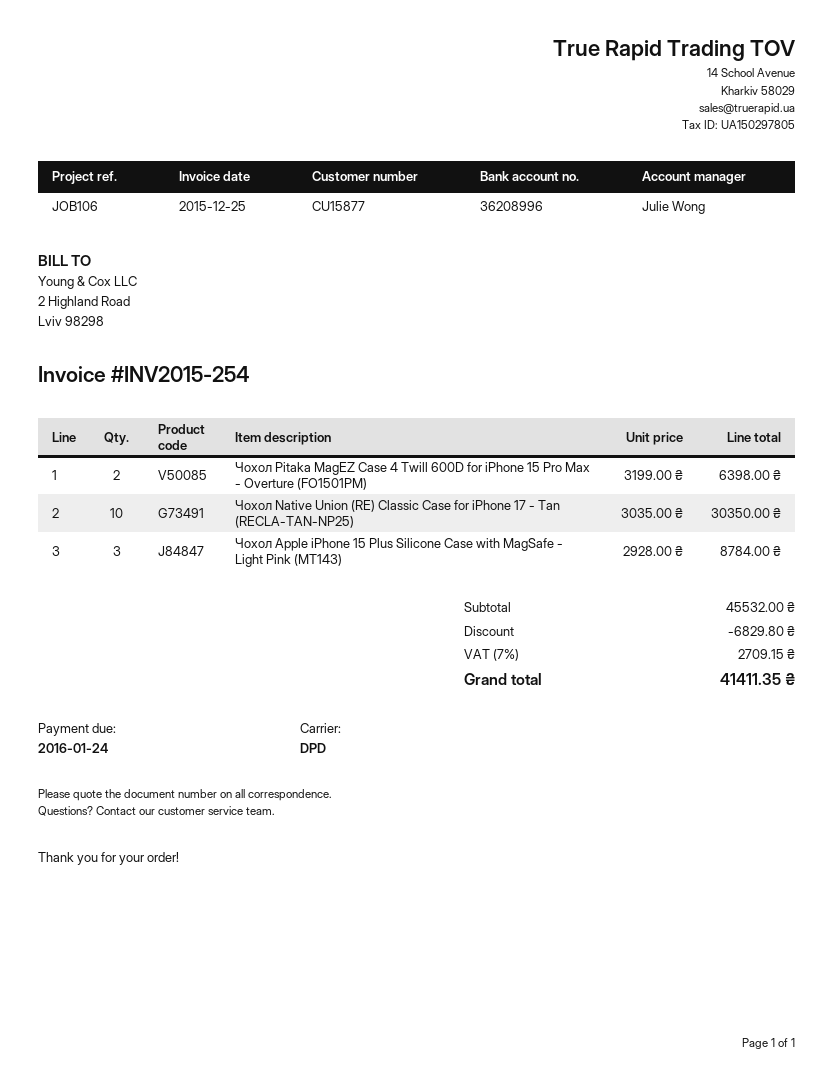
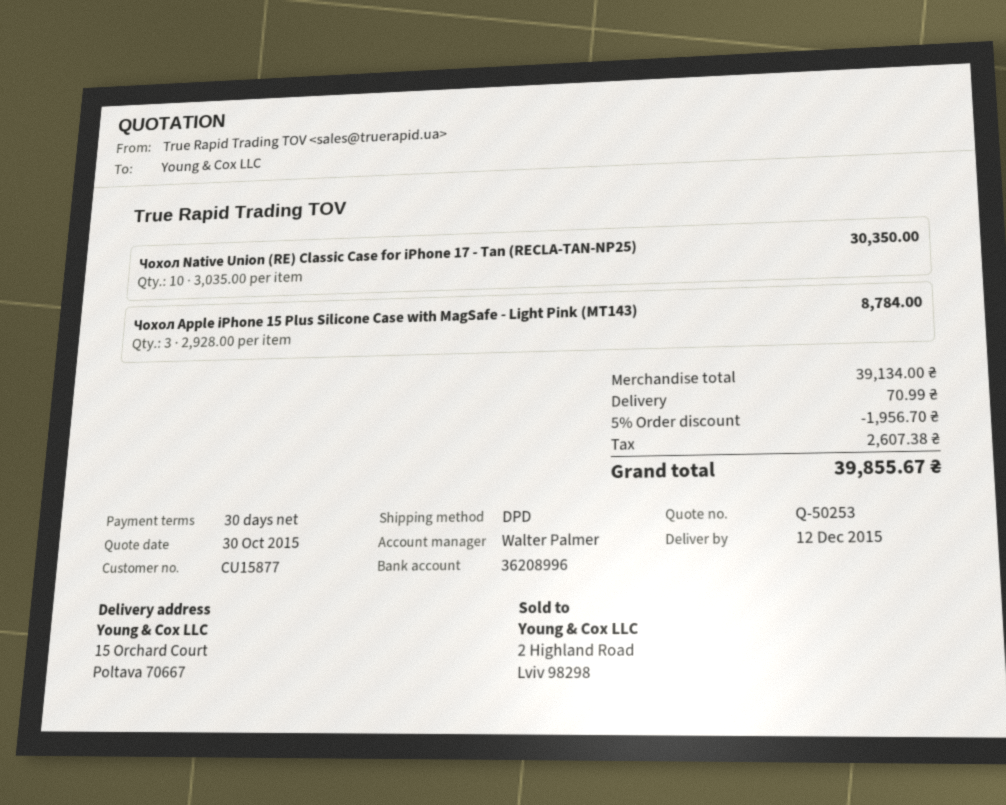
sales rep: Julie Wong -> Walter Palmer
Чохол Pitaka MagEZ Case 4 Twill 600D for iPhone 15 Pro Max - Overture (FO1501PM): 2 x 3199.00 = 6398.00 -> none
subtotal: 45532.00 -> 39134.00
discount: 6829.80 -> 1956.70
shipping: none -> 70.99
tax: 2709.15 -> 2607.38
total: 41411.35 -> 39855.67

